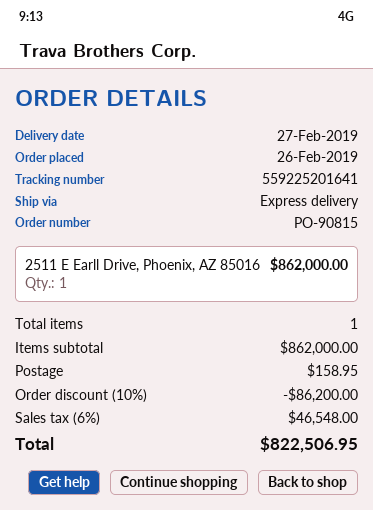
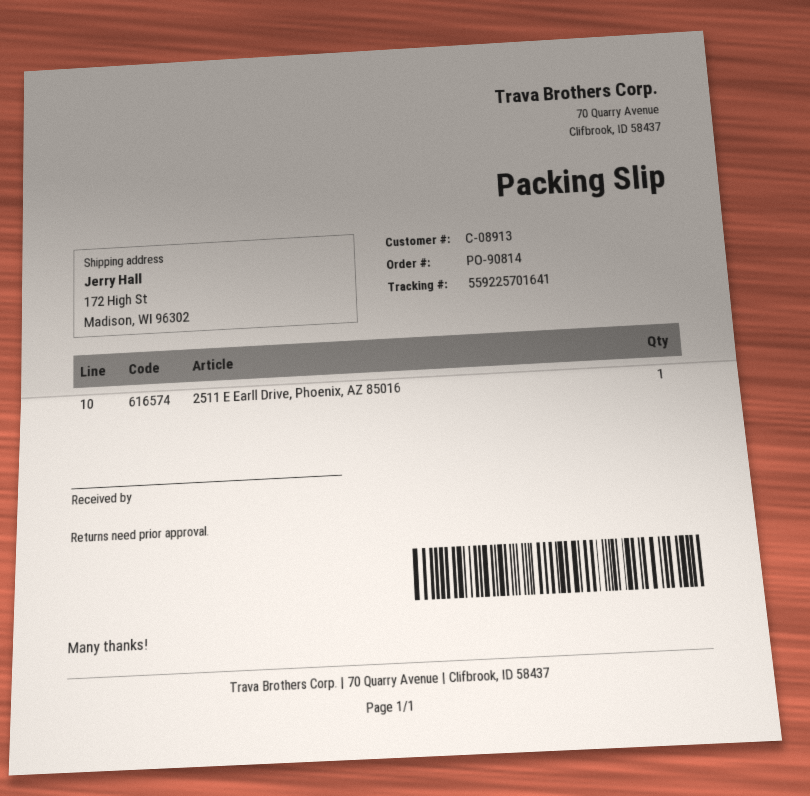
order number: PO-90815 -> PO-90814
tracking number: 559225201641 -> 559225701641

